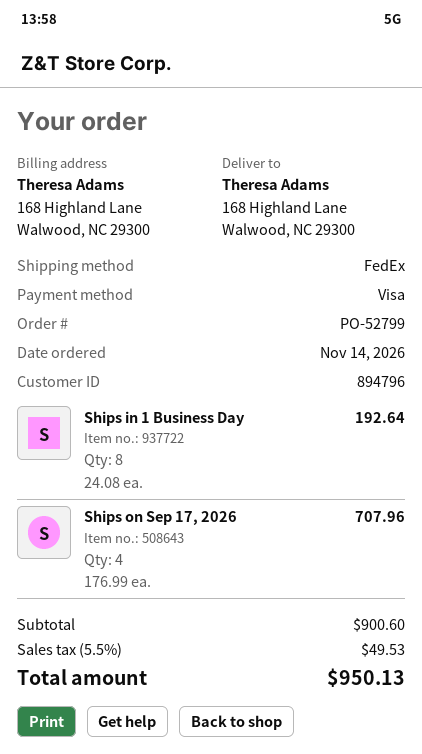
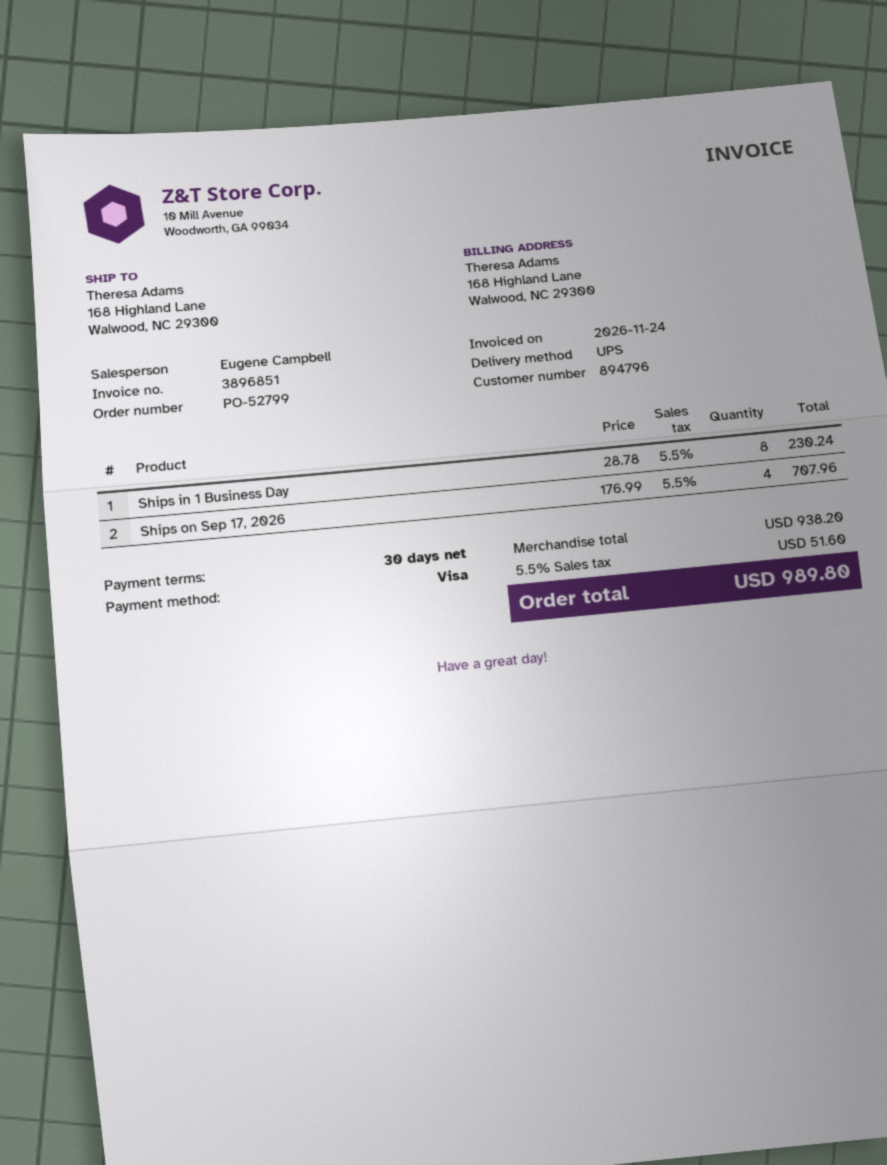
shipping method: FedEx -> UPS
Ships in 1 Business Day: 8 x 24.08 = 192.64 -> 8 x 28.78 = 230.24
subtotal: 900.60 -> 938.20
tax: 5.5% = 49.53 -> 5.5% = 51.60
total: 950.13 -> 989.80

